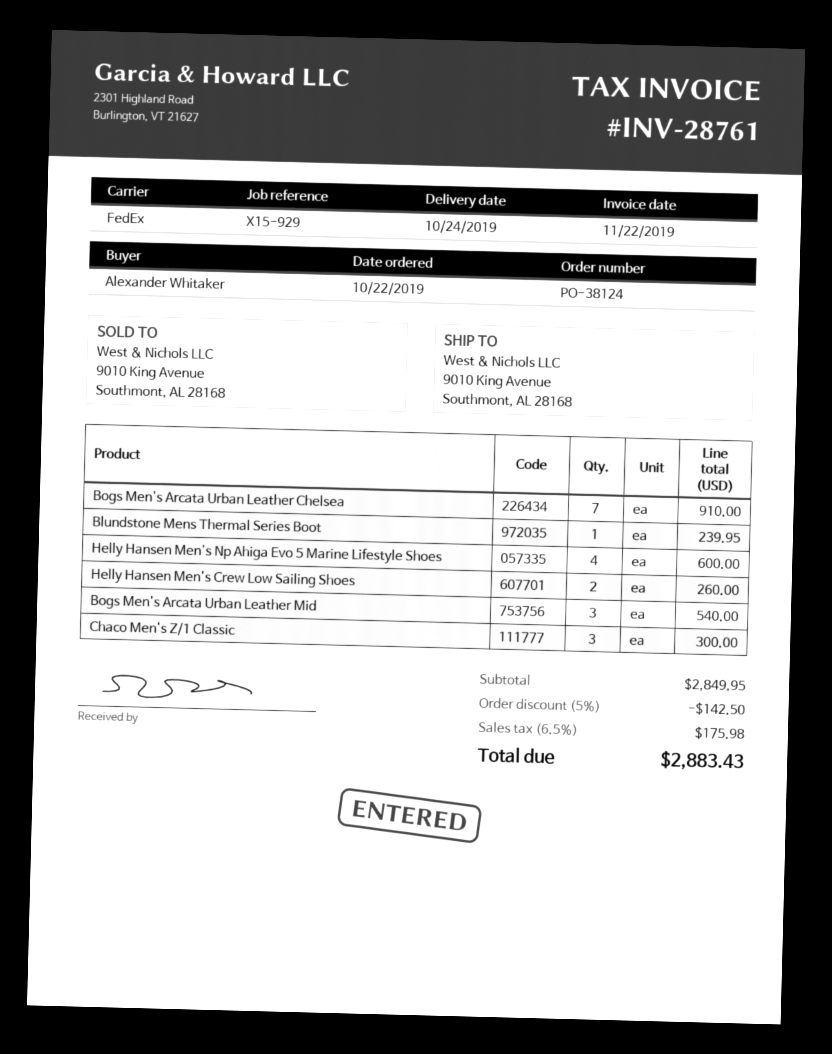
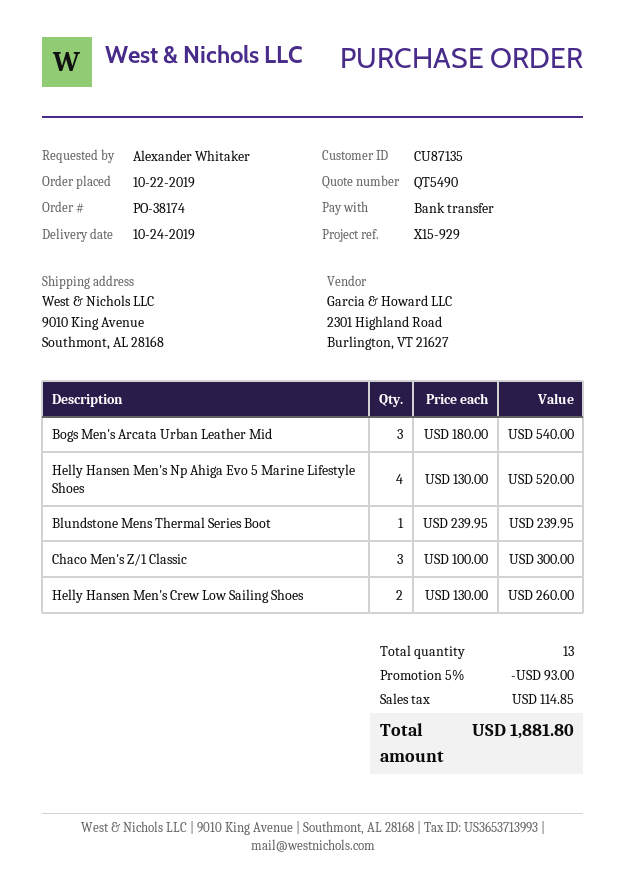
order number: PO-38124 -> PO-38174
Bogs Men's Arcata Urban Leather Chelsea: 7 for 910.00 -> none
Helly Hansen Men's Np Ahiga Evo 5 Marine Lifestyle Shoes: 4 for 600.00 -> 4 for 520.00
discount: 5% = 142.50 -> 5% = 93.00
tax: 175.98 -> 114.85
total: 2883.43 -> 1881.80

